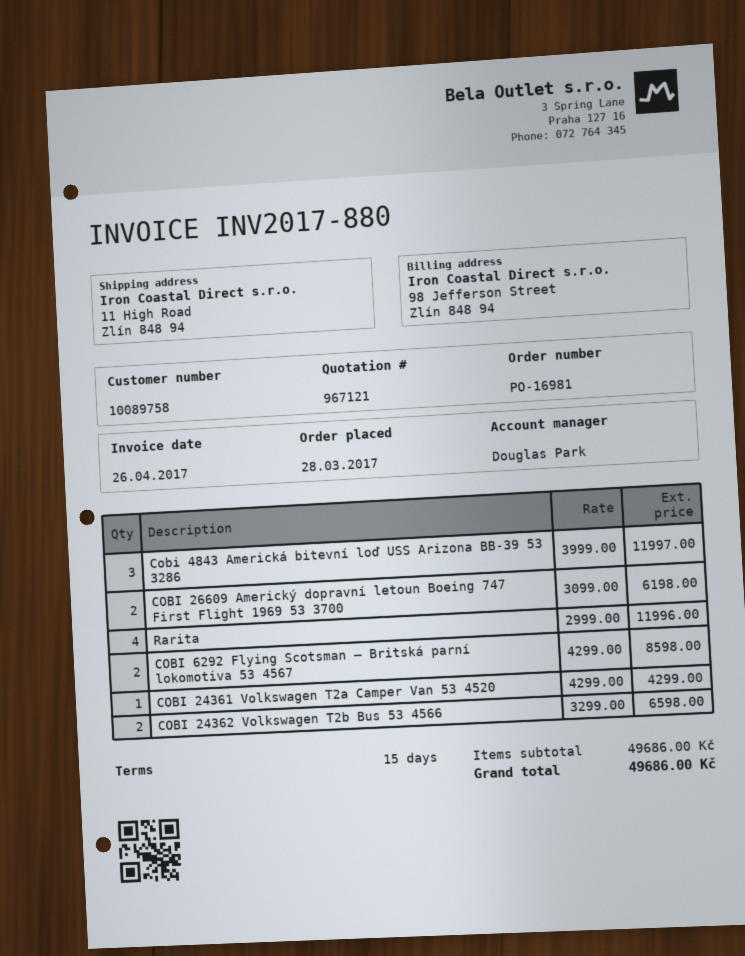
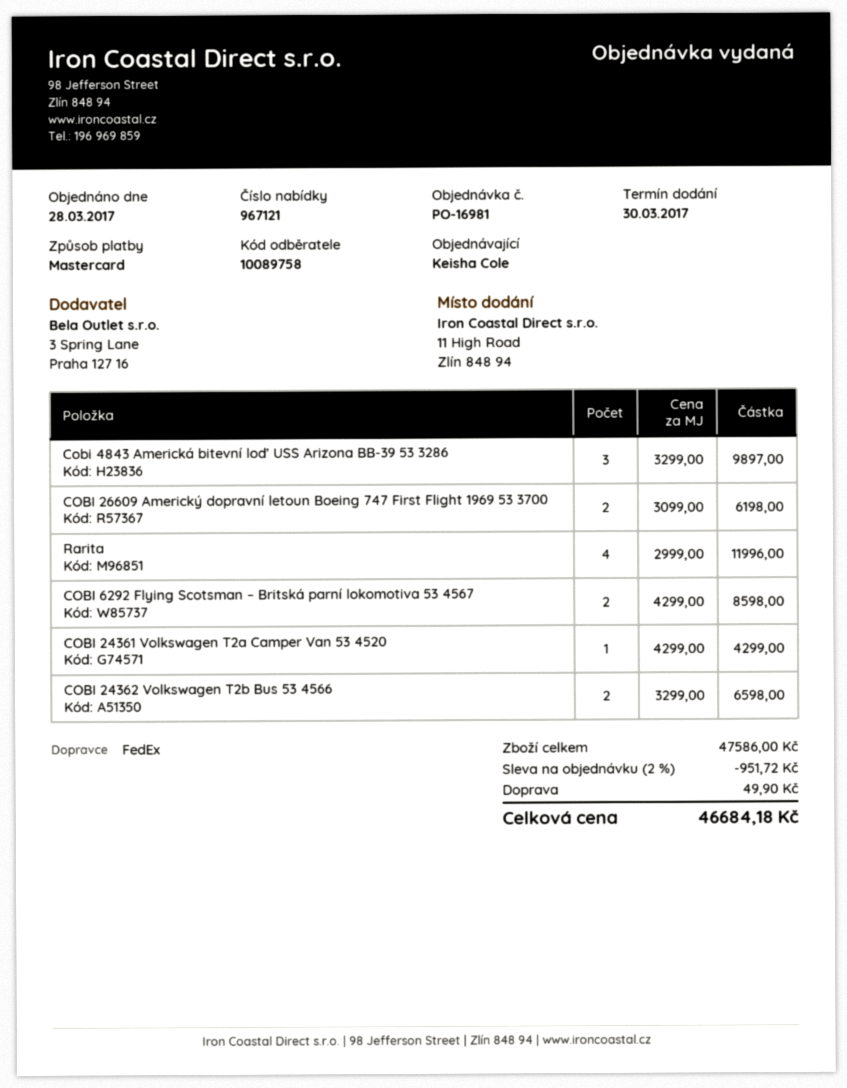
Cobi 4843 Americká bitevní loď USS Arizona BB-39 53 3286: 3 x 3999.00 = 11997.00 -> 3 x 3299.00 = 9897.00
subtotal: 49686.00 -> 47586.00
discount: none -> 2% = 951.72
shipping: none -> 49.90
total: 49686.00 -> 46684.18

